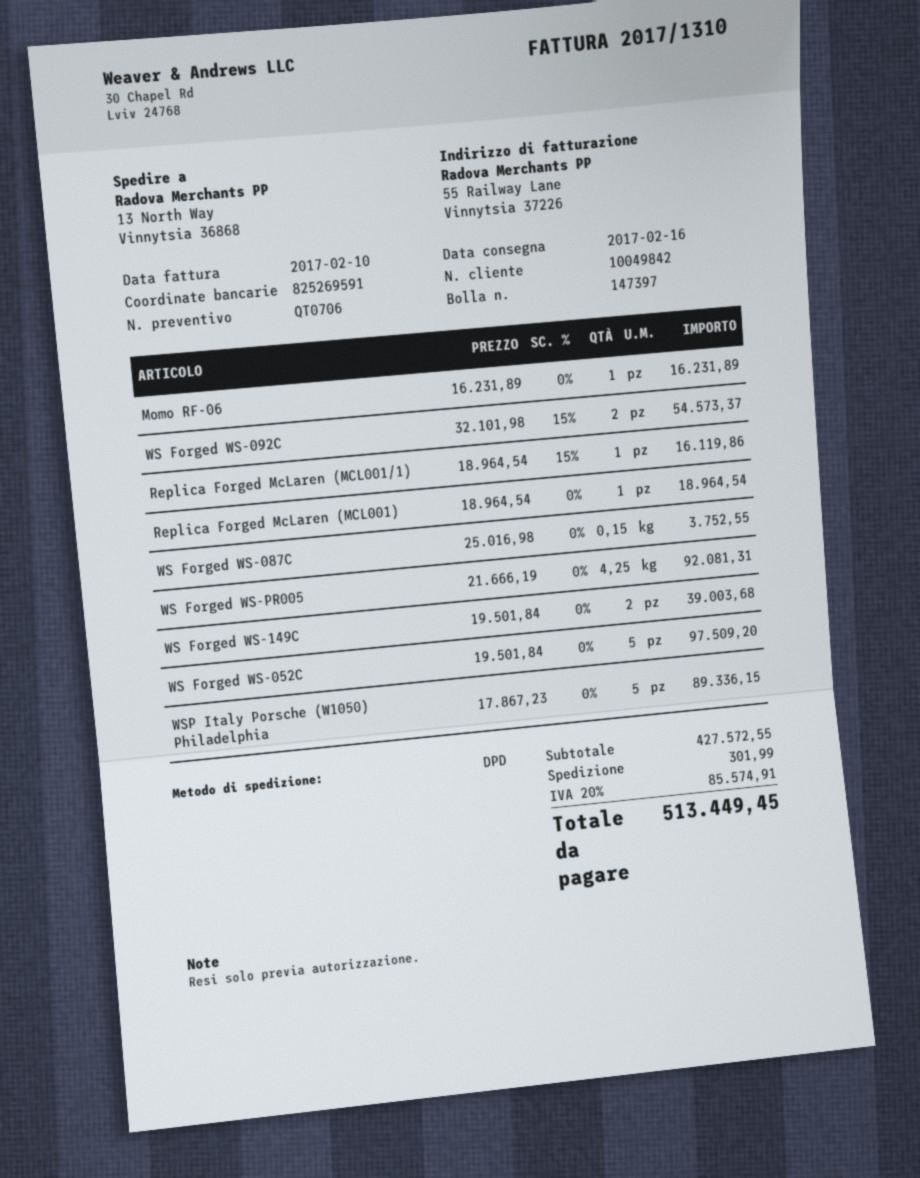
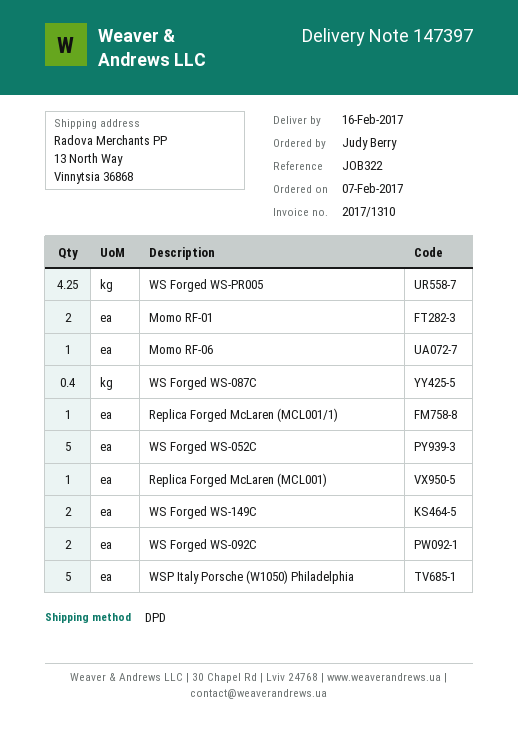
WS Forged WS-087C: 0.15 -> 0.4
Momo RF-01: none -> 2

